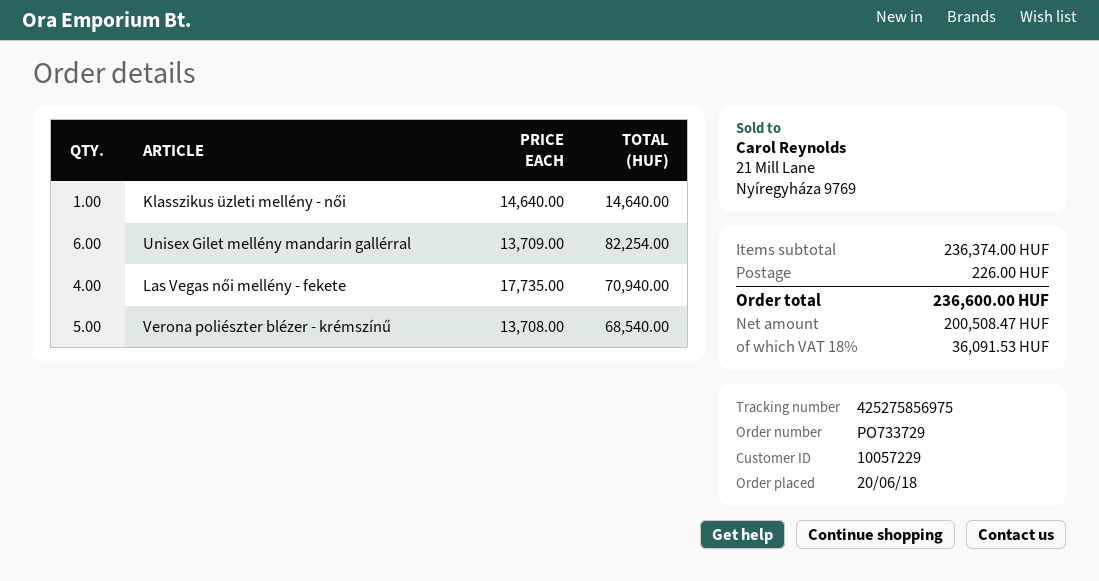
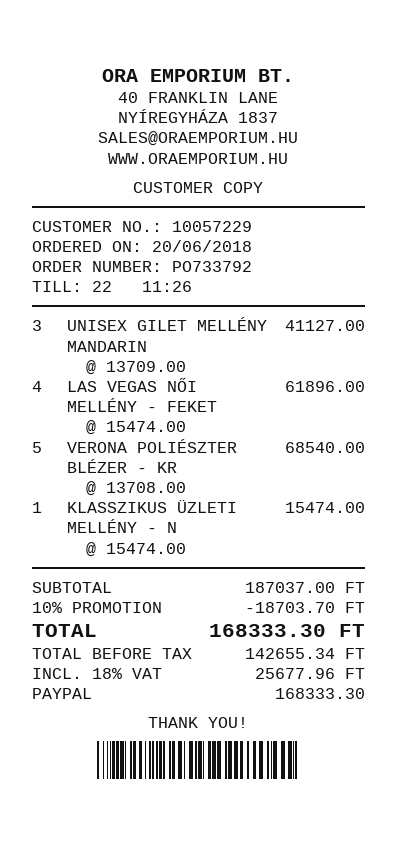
order number: PO733729 -> PO733792
Klasszikus üzleti mellény - női: 1 x 14640.00 = 14640.00 -> 1 x 15474.00 = 15474.00
Unisex Gilet mellény mandarin gallérral: 6 x 13709.00 = 82254.00 -> 3 x 13709.00 = 41127.00
Las Vegas női mellény - fekete: 4 x 17735.00 = 70940.00 -> 4 x 15474.00 = 61896.00
subtotal: 236374.00 -> 187037.00
discount: none -> 10% = 18703.70
shipping: 226.00 -> none
net: 200508.47 -> 142655.34
tax: 18% = 36091.53 -> 18% = 25677.96
total: 236600.00 -> 168333.30

